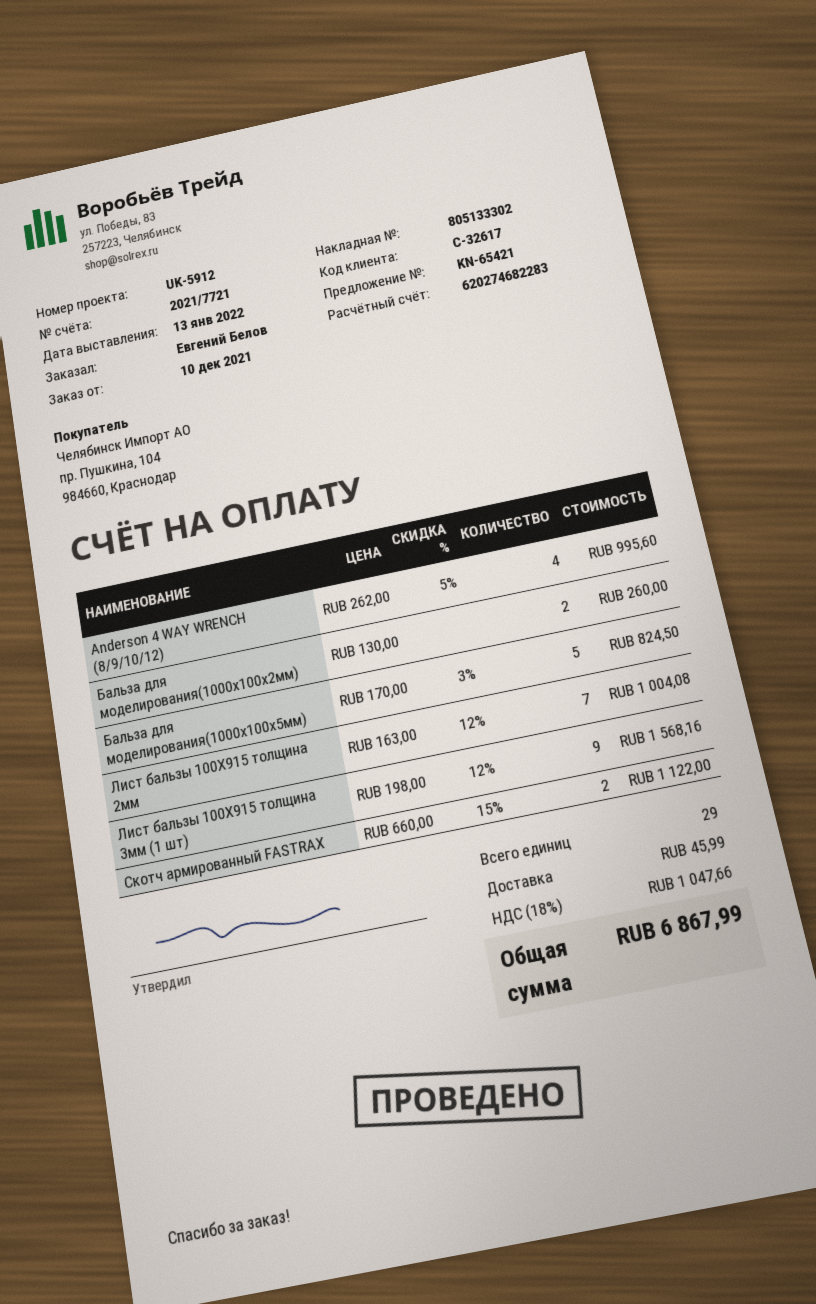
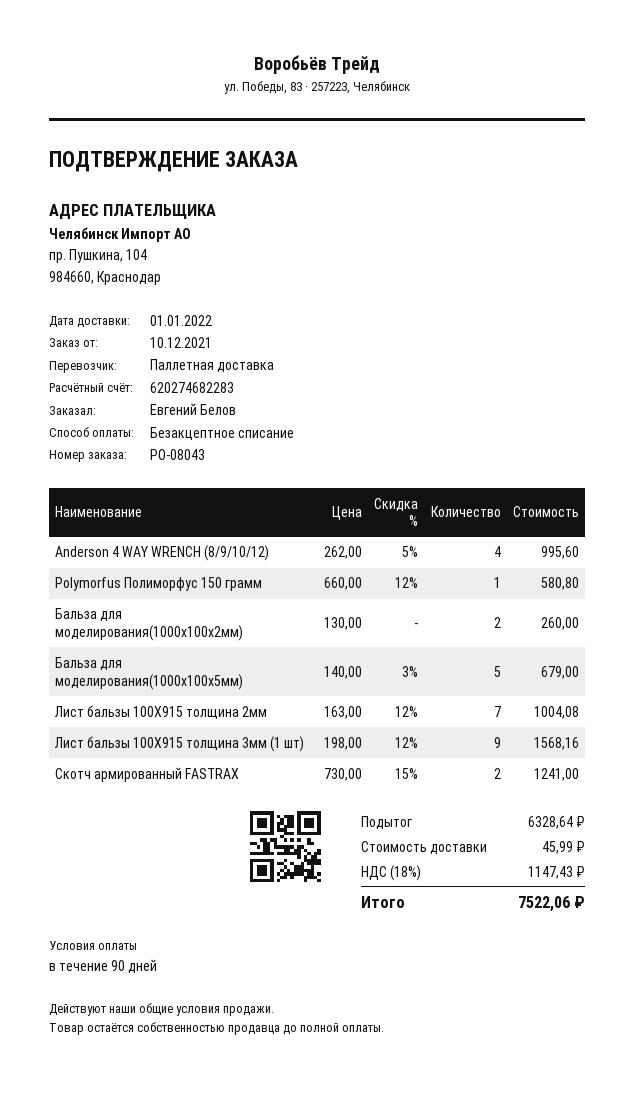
Бальза для моделирования(1000х100х5мм): 5 x 170.00 - 3% = 824.50 -> 5 x 140.00 - 3% = 679.00
Скотч армированный FASTRAX: 2 x 660.00 - 15% = 1122.00 -> 2 x 730.00 - 15% = 1241.00
Polymorfus Полиморфус 150 грамм: none -> 1 x 660.00 - 12% = 580.80
tax: 18% = 1047.66 -> 18% = 1147.43
total: 6867.99 -> 7522.06

